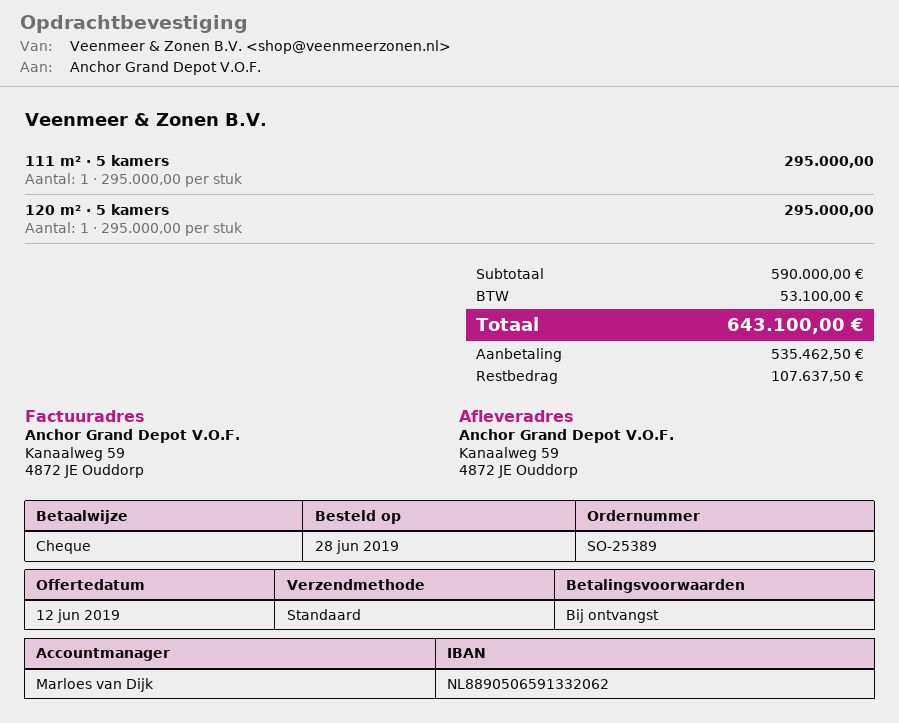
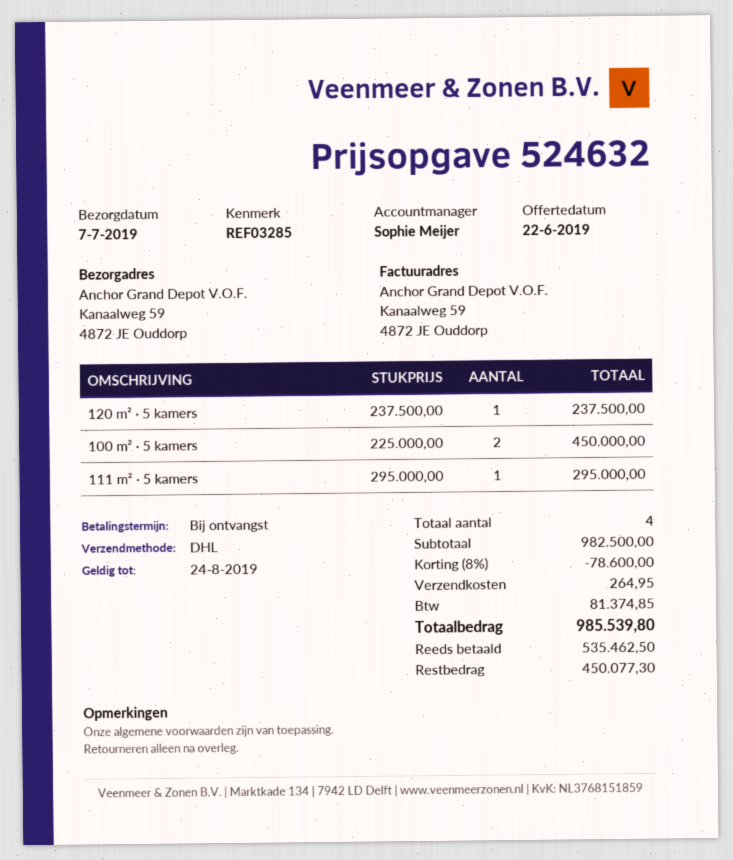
quote date: 2019-06-12 -> 2019-06-22
sales rep: Marloes van Dijk -> Sophie Meijer
shipping method: standard -> DHL
120 m² · 5 kamers: 1 x 295000.00 = 295000.00 -> 1 x 237500.00 = 237500.00
100 m² · 5 kamers: none -> 2 x 225000.00 = 450000.00
subtotal: 590000.00 -> 982500.00
discount: none -> 8% = 78600.00
shipping: none -> 264.95
tax: 53100.00 -> 81374.85
total: 643100.00 -> 985539.80
balance: 107637.50 -> 450077.30

